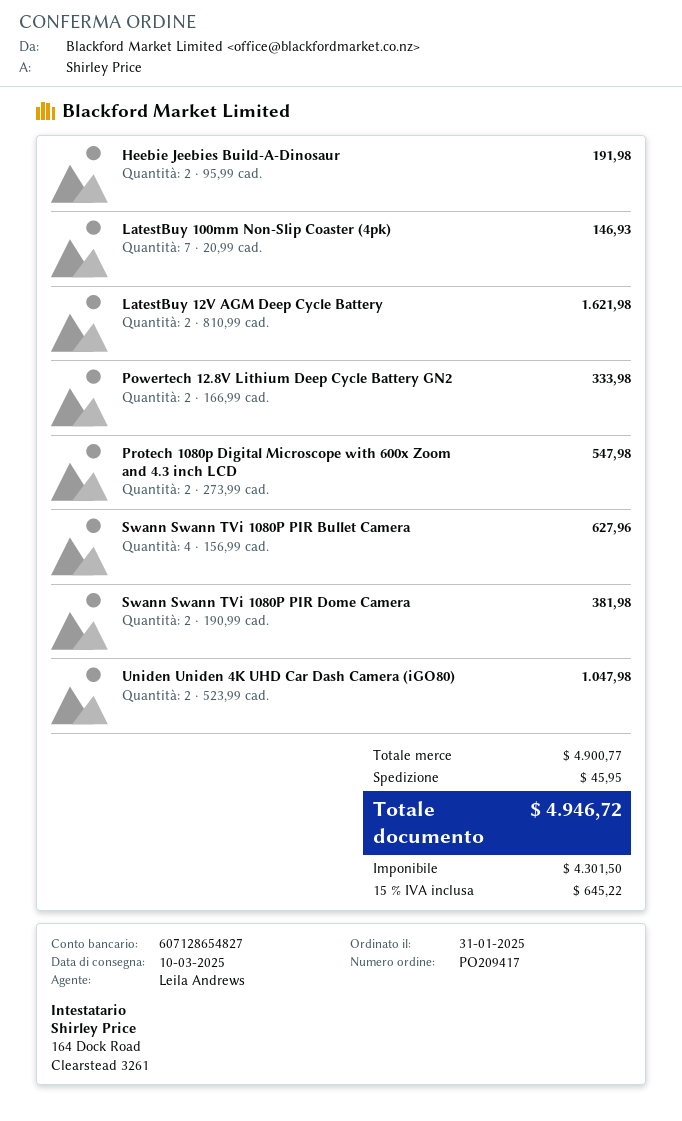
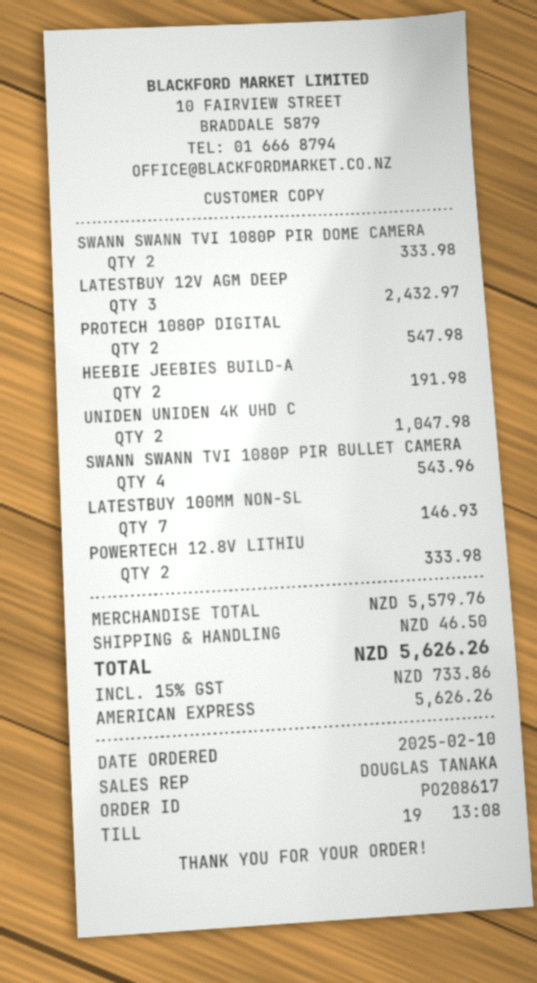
order number: PO209417 -> PO208617
order date: 2025-01-31 -> 2025-02-10
sales rep: Leila Andrews -> DOUGLAS TANAKA
LatestBuy 12V AGM Deep Cycle Battery: 2 for 1621.98 -> 3 for 2432.97
Swann Swann TVi 1080P PIR Bullet Camera: 4 for 627.96 -> 4 for 543.96
Swann Swann TVi 1080P PIR Dome Camera: 2 for 381.98 -> 2 for 333.98
subtotal: 4900.77 -> 5579.76
shipping: 45.95 -> 46.50
tax: 15% = 645.22 -> 15% = 733.86
total: 4946.72 -> 5626.26

